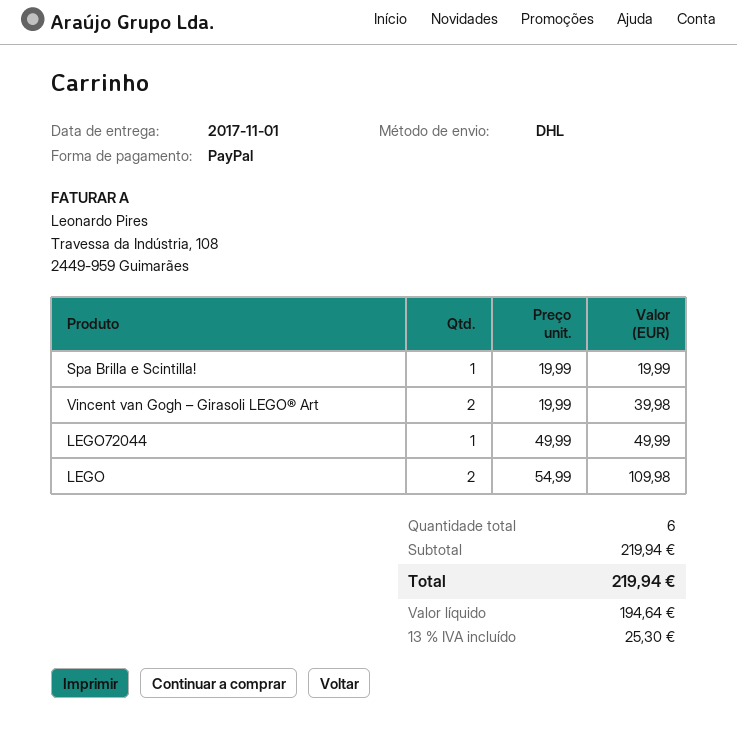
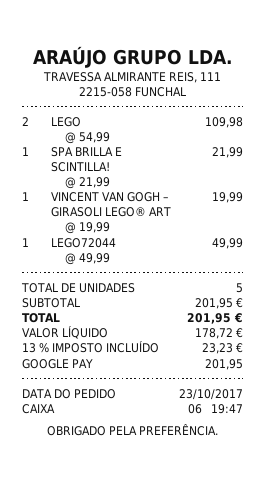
payment method: PayPal -> Google Pay
Spa Brilla e Scintilla!: 1 x 19.99 = 19.99 -> 1 x 21.99 = 21.99
Vincent van Gogh – Girasoli LEGO® Art: 2 x 19.99 = 39.98 -> 1 x 19.99 = 19.99
total quantity: 6 -> 5
subtotal: 219.94 -> 201.95
net: 194.64 -> 178.72
tax: 13% = 25.30 -> 13% = 23.23
total: 219.94 -> 201.95

